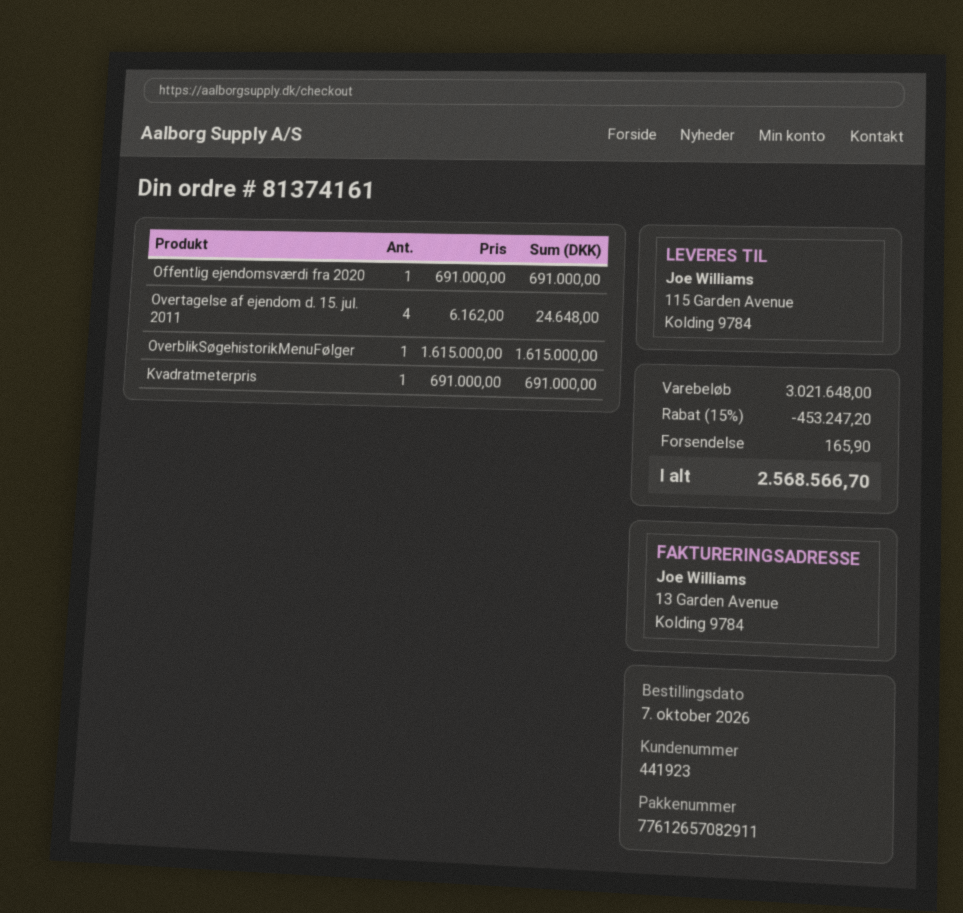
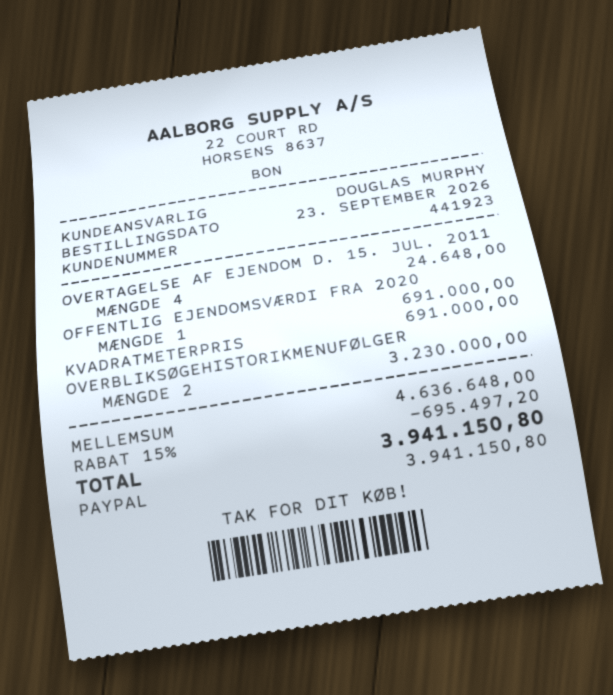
order date: 2026-10-07 -> 2026-09-23
OverblikSøgehistorikMenuFølger: 1 for 1615000.00 -> 2 for 3230000.00
subtotal: 3021648.00 -> 4636648.00
discount: 15% = 453247.20 -> 15% = 695497.20
shipping: 165.90 -> none
total: 2568566.70 -> 3941150.80

